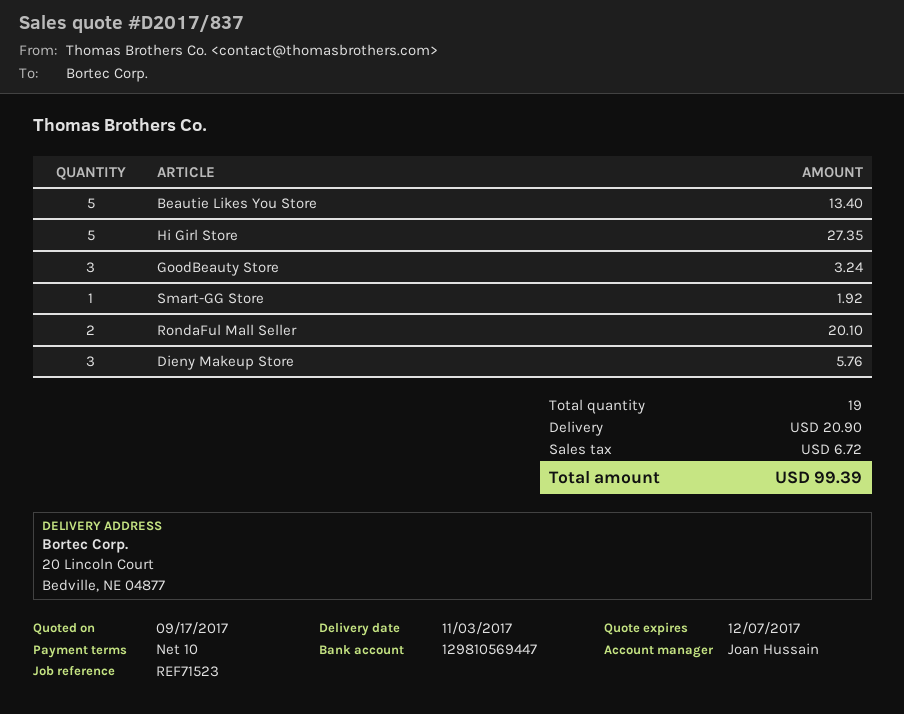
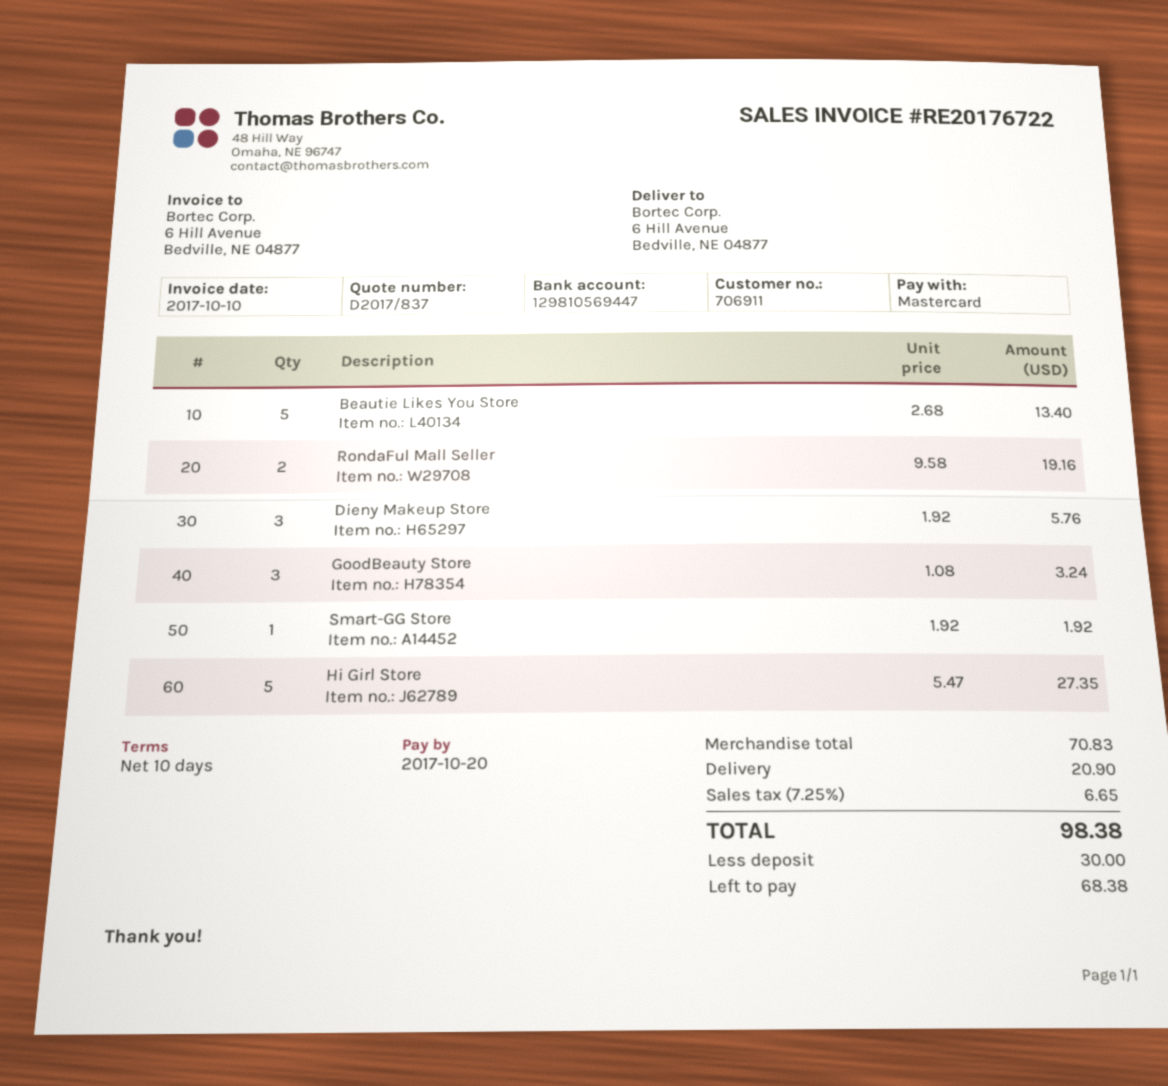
ship to: 20 Lincoln Court, Bedville, NE 04877 -> 6 Hill Avenue, Bedville, NE 04877
RondaFul Mall Seller: 2 for 20.10 -> 2 for 19.16
tax: 6.72 -> 6.65
total: 99.39 -> 98.38

